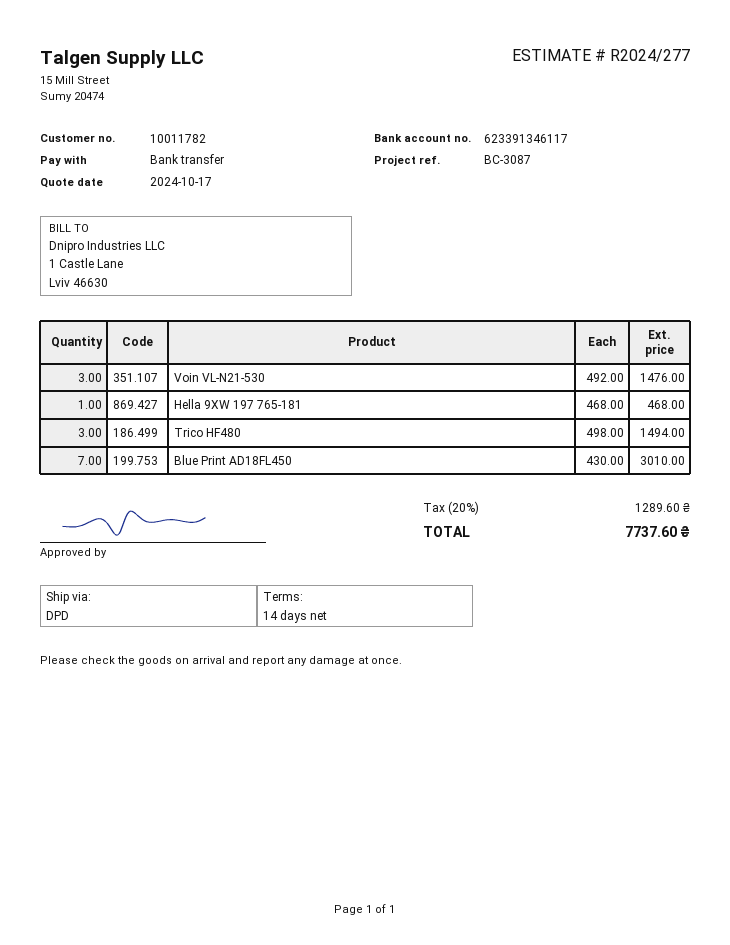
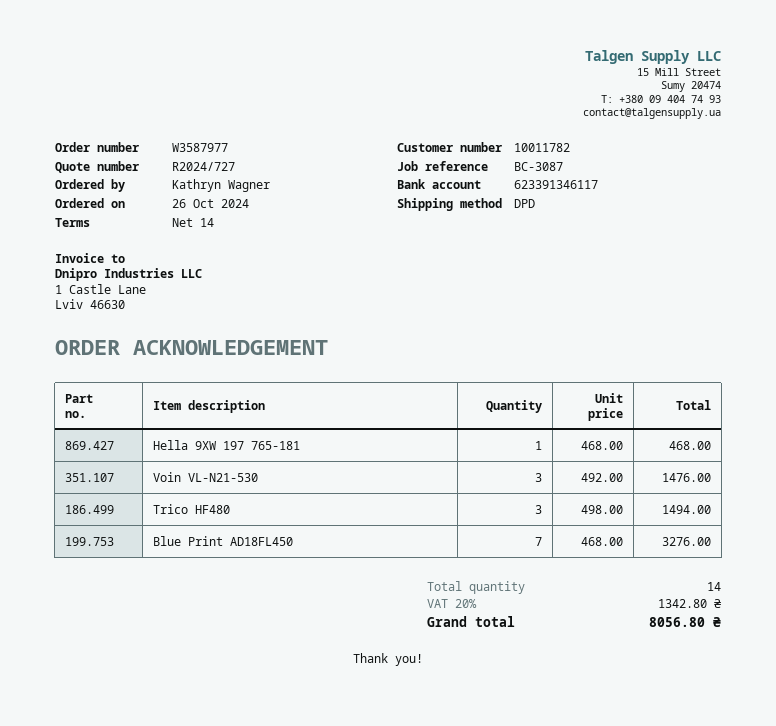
quote number: R2024/277 -> R2024/727
Blue Print AD18FL450: 7 x 430.00 = 3010.00 -> 7 x 468.00 = 3276.00
tax: 20% = 1289.60 -> 20% = 1342.80
total: 7737.60 -> 8056.80

